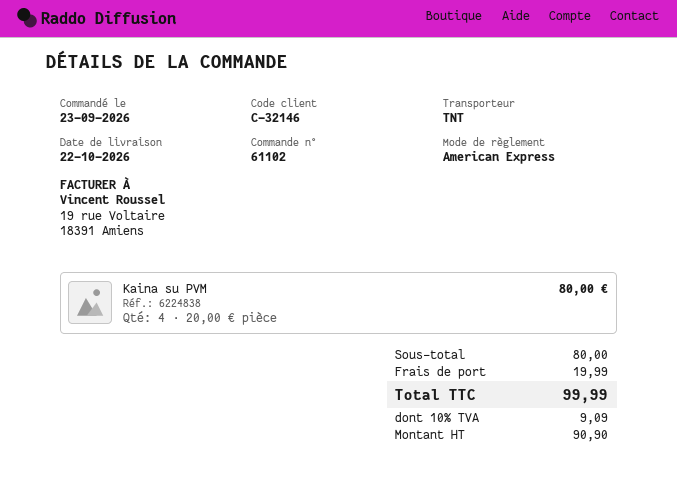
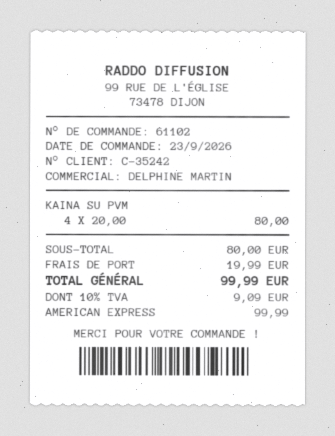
customer number: C-32146 -> C-35242

